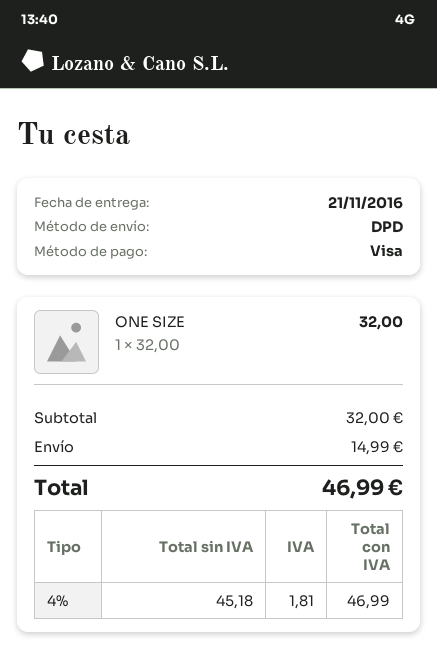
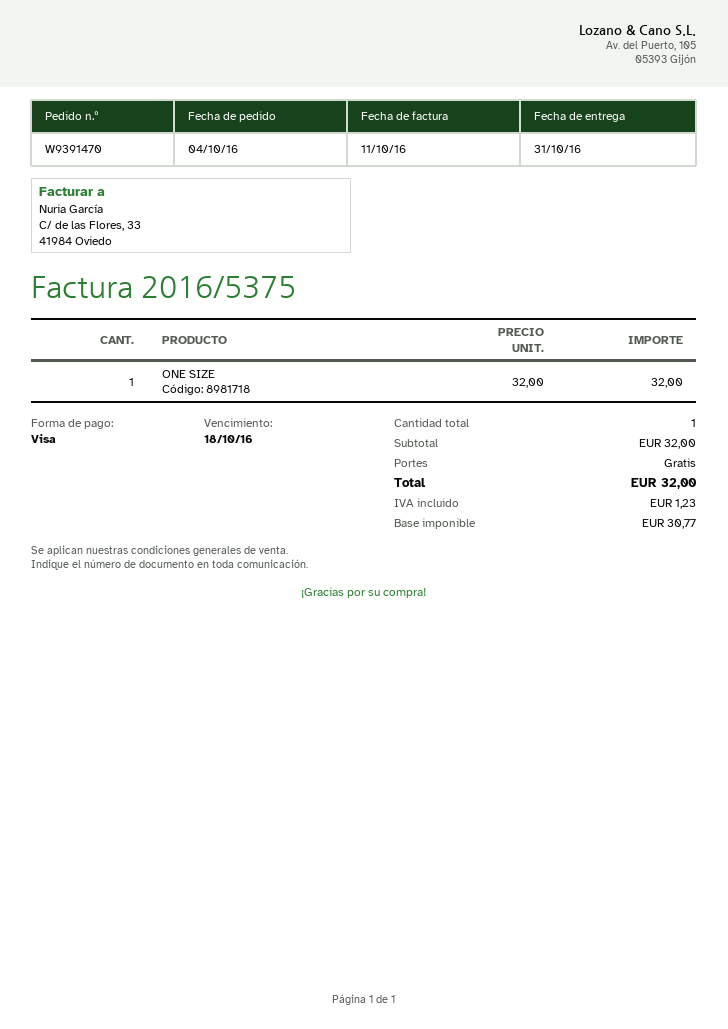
delivery date: 2016-11-21 -> 2016-10-31
shipping: 14.99 -> 0.00
net: 45.18 -> 30.77
tax: 1.81 -> 1.23
total: 46.99 -> 32.00

